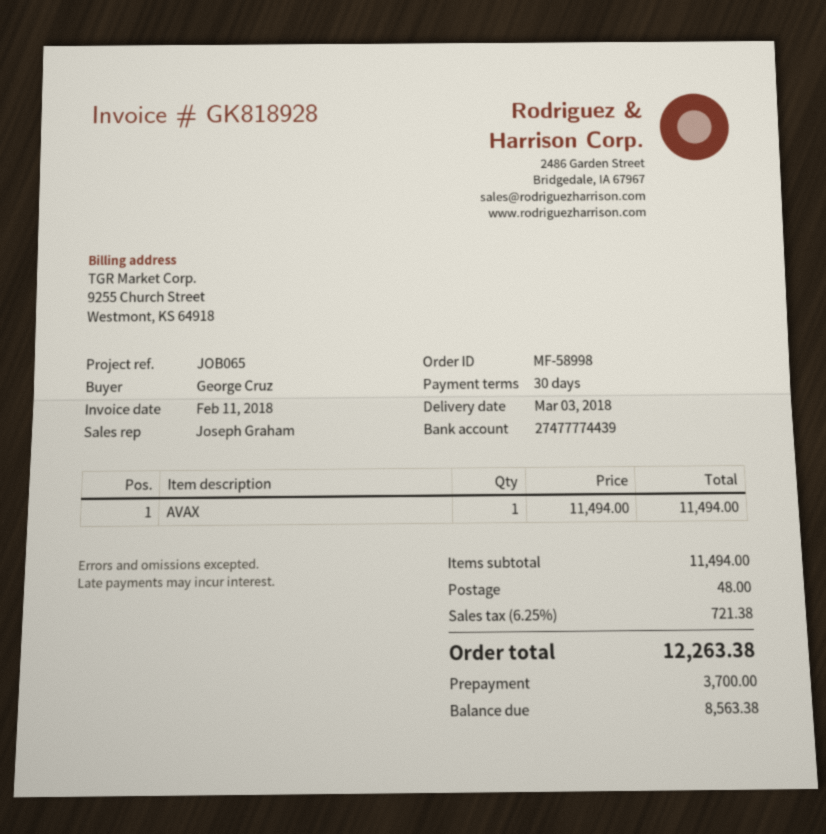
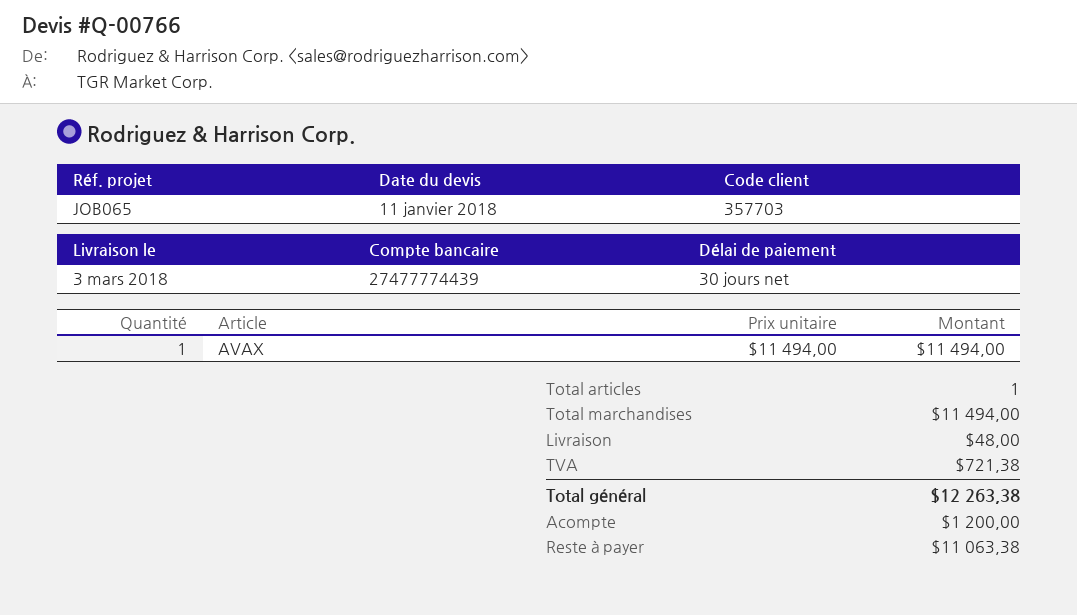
deposit: 3700.00 -> 1200.00
balance: 8563.38 -> 11063.38

